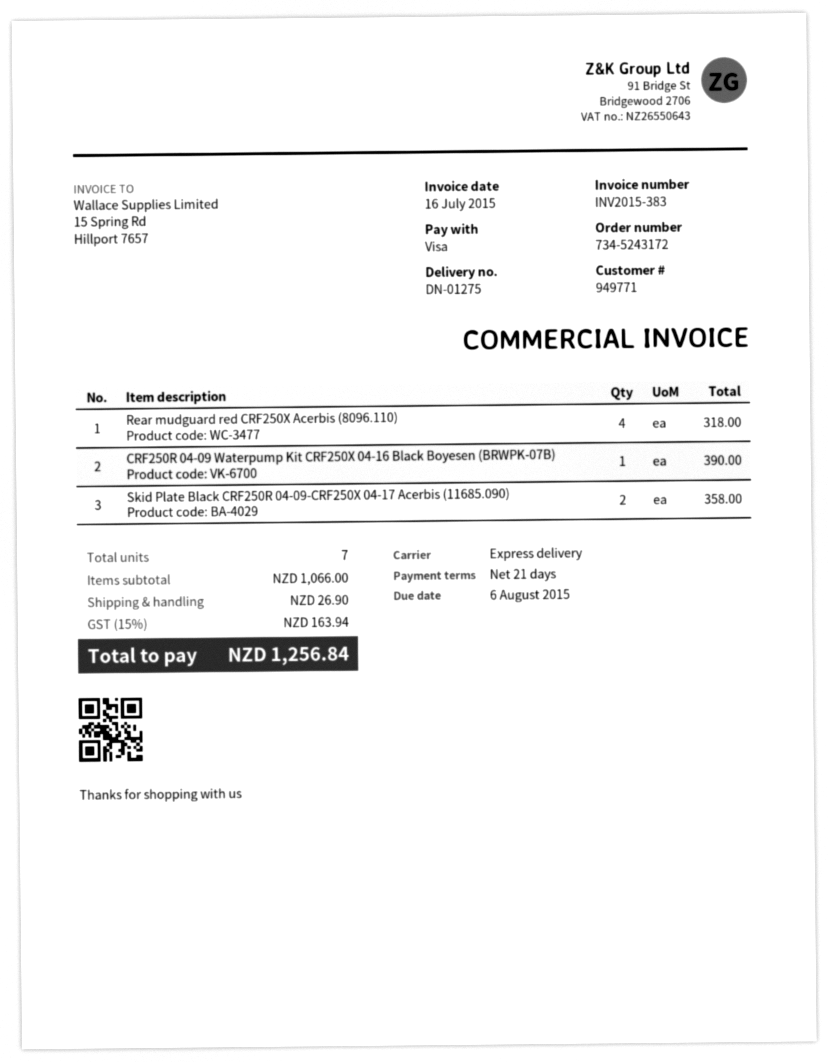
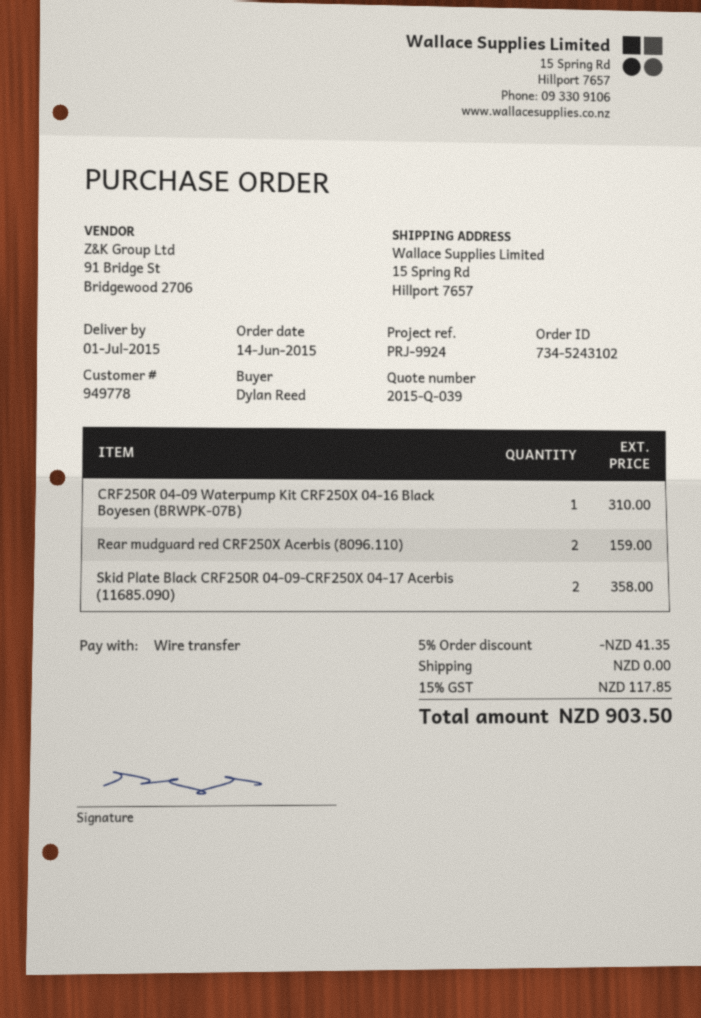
order number: 734-5243172 -> 734-5243102
customer number: 949771 -> 949778
payment method: Visa -> bank transfer
Rear mudguard red CRF250X Acerbis (8096.110): 4 for 318.00 -> 2 for 159.00
CRF250R 04-09 Waterpump Kit CRF250X 04-16 Black Boyesen (BRWPK-07B): 1 for 390.00 -> 1 for 310.00
discount: none -> 5% = 41.35
shipping: 26.90 -> 0.00
tax: 15% = 163.94 -> 15% = 117.85
total: 1256.84 -> 903.50

